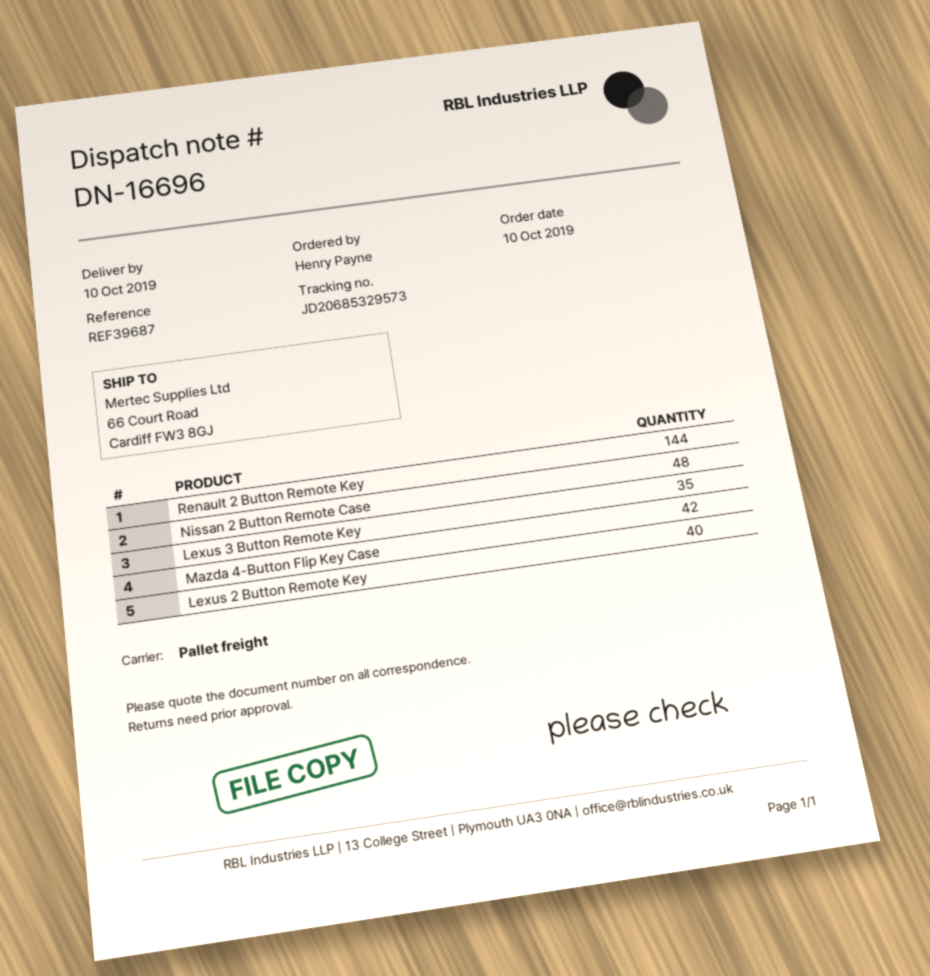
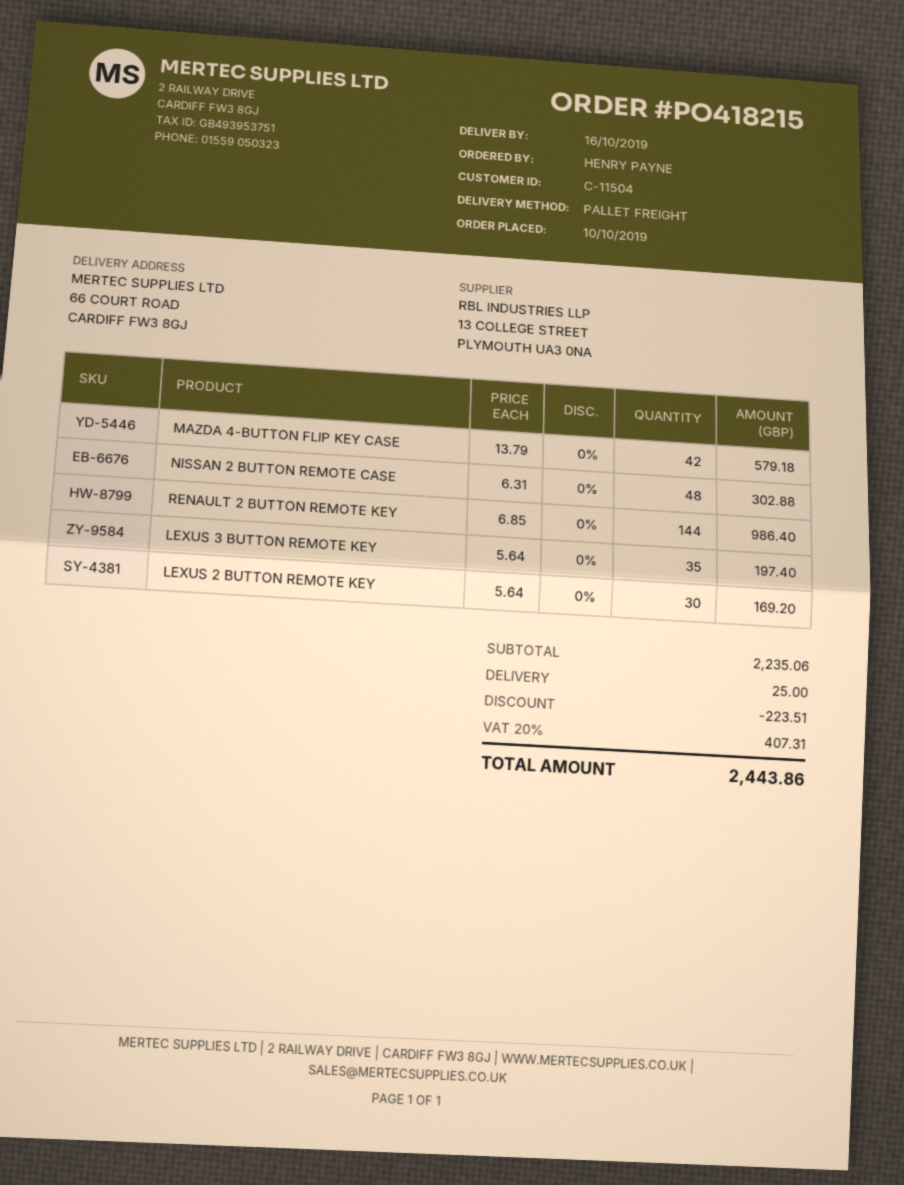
delivery date: 2019-10-10 -> 2019-10-16
Lexus 2 Button Remote Key: 40 -> 30

